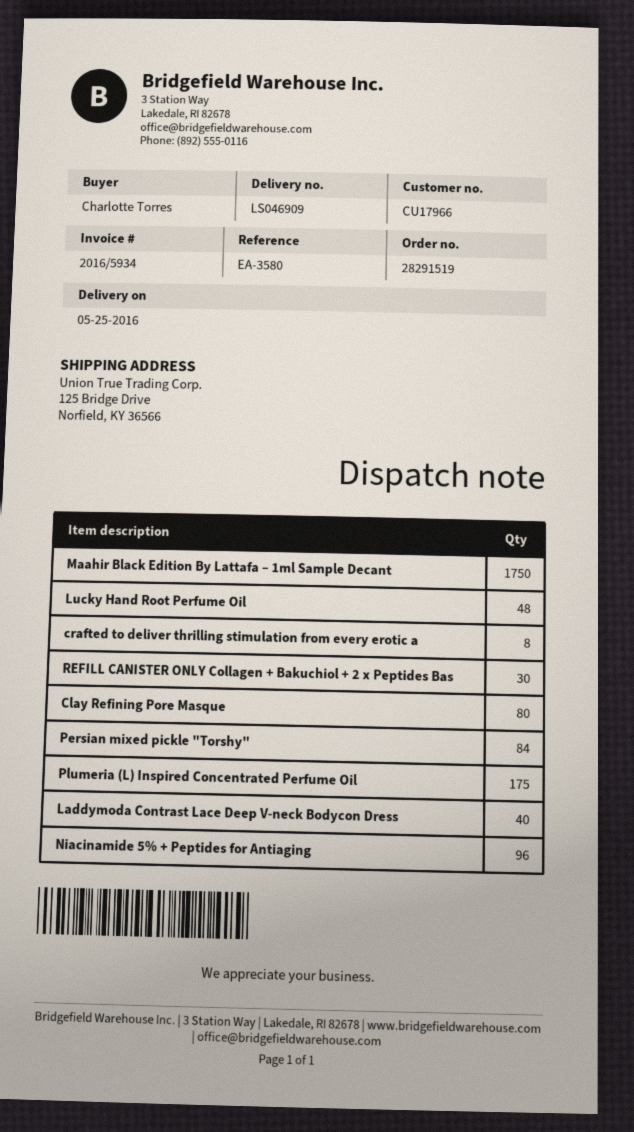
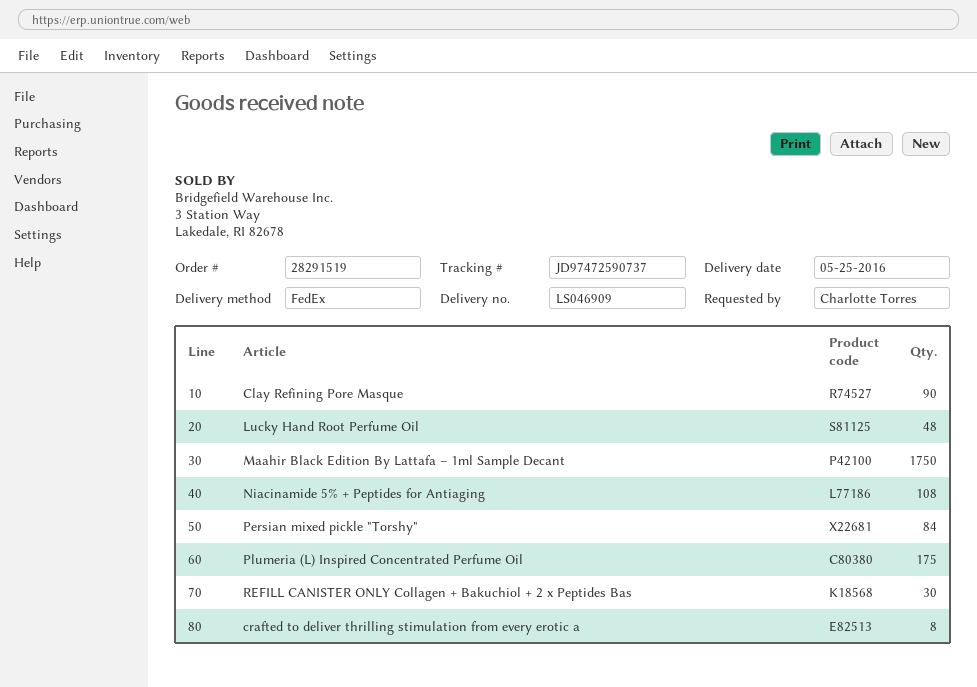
Clay Refining Pore Masque: 80 -> 90
Laddymoda Contrast Lace Deep V-neck Bodycon Dress: 40 -> none
Niacinamide 5% + Peptides for Antiaging: 96 -> 108

